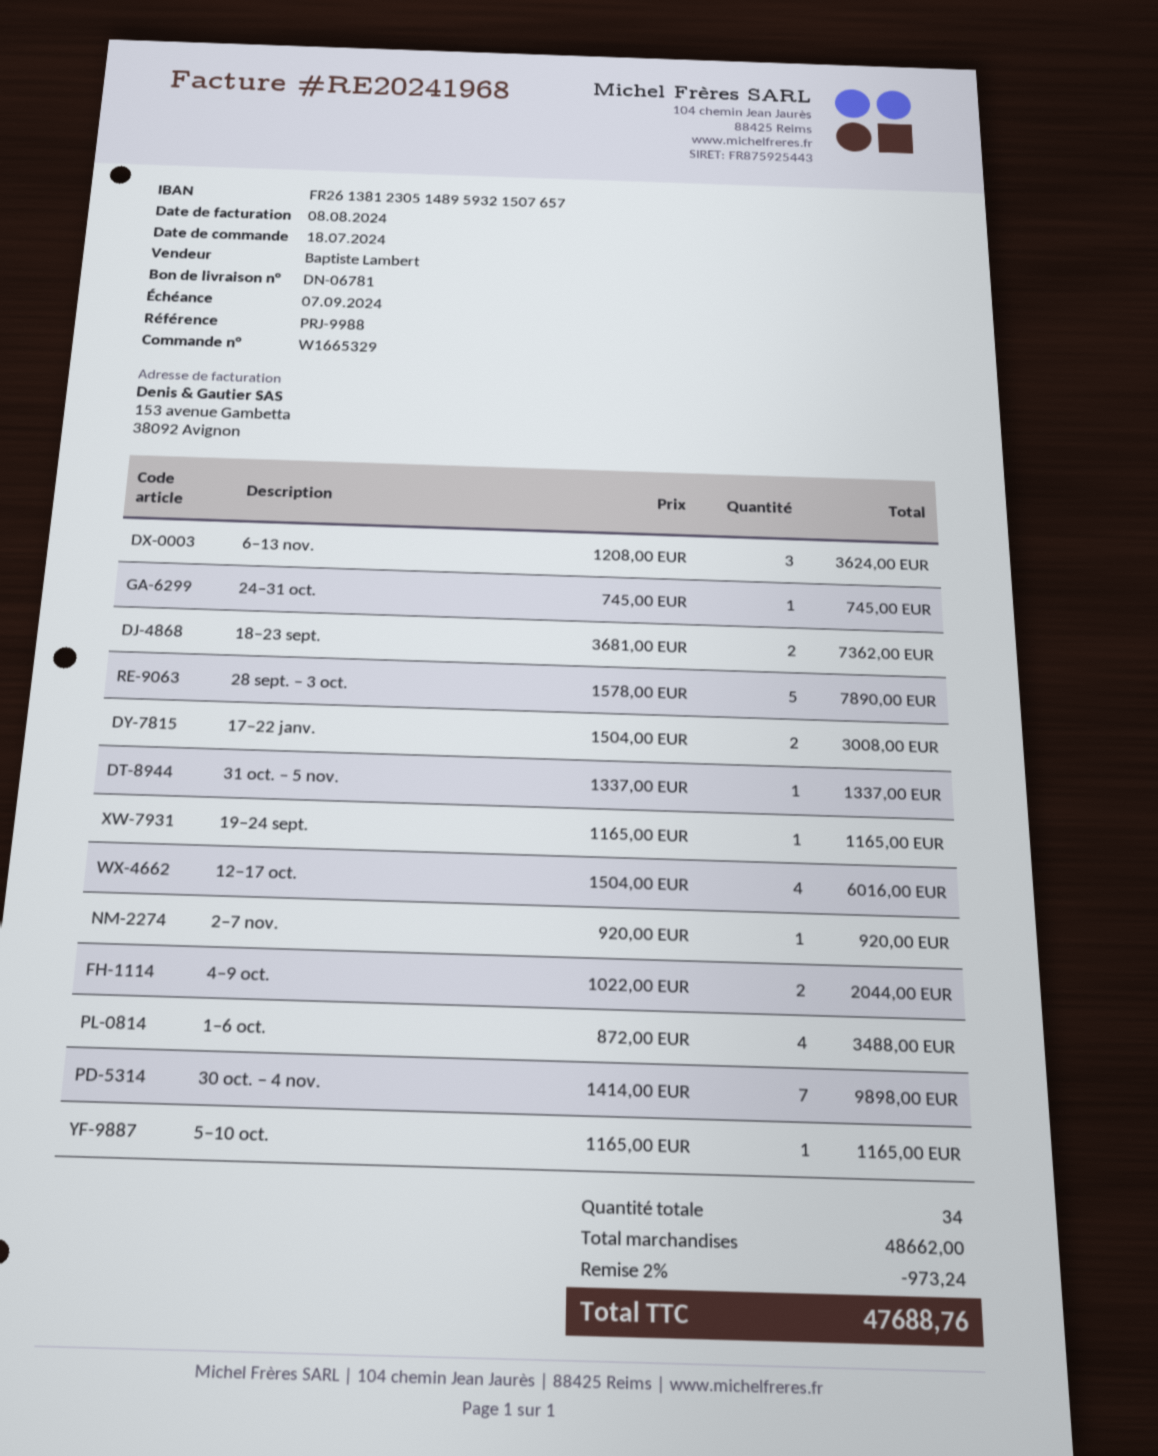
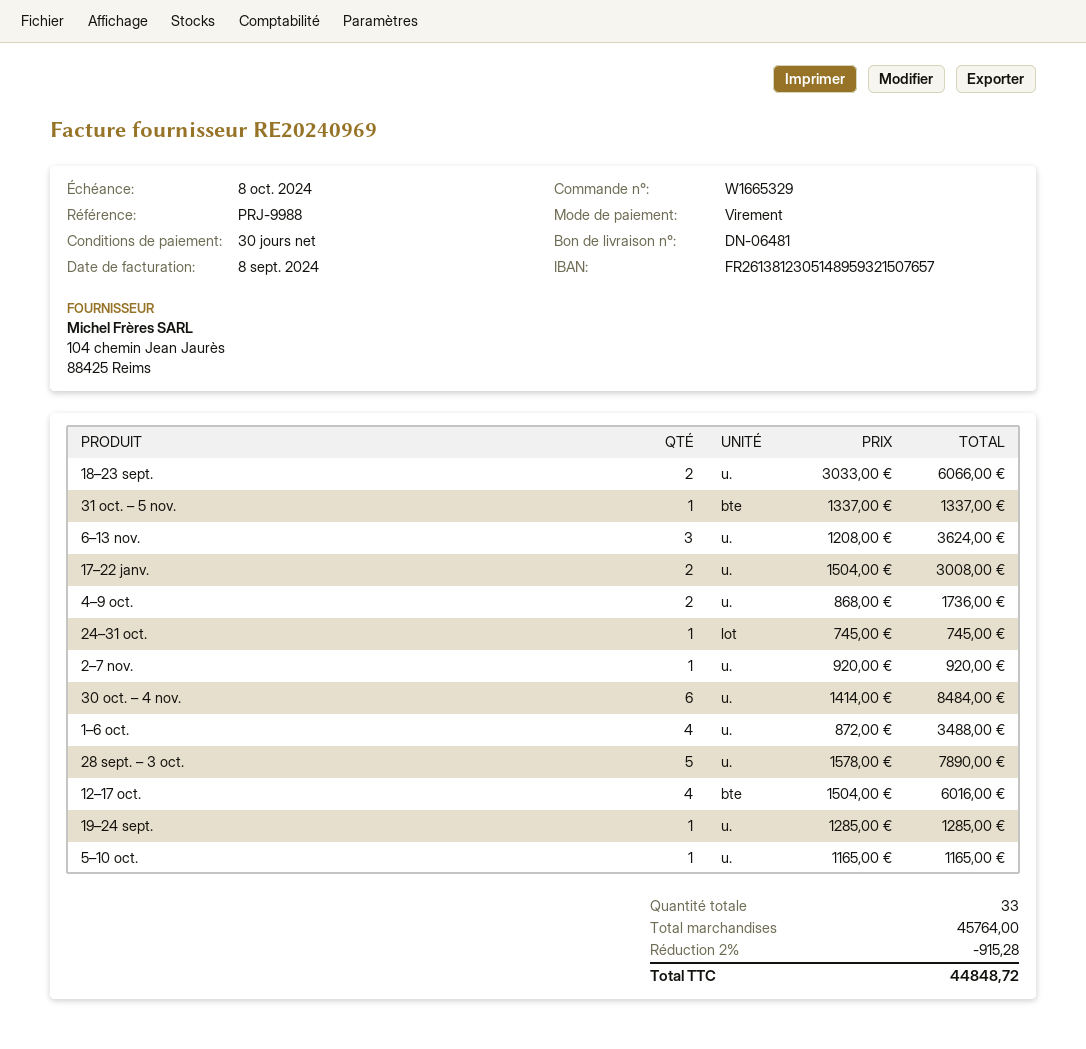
delivery note number: DN-06781 -> DN-06481
invoice number: RE20241968 -> RE20240969
invoice date: 2024-08-08 -> 2024-09-08
due date: 2024-09-07 -> 2024-10-08
18–23 sept.: 2 x 3681.00 = 7362.00 -> 2 x 3033.00 = 6066.00
19–24 sept.: 1 x 1165.00 = 1165.00 -> 1 x 1285.00 = 1285.00
4–9 oct.: 2 x 1022.00 = 2044.00 -> 2 x 868.00 = 1736.00
30 oct. – 4 nov.: 7 x 1414.00 = 9898.00 -> 6 x 1414.00 = 8484.00
total quantity: 34 -> 33
subtotal: 48662.00 -> 45764.00
discount: 2% = 973.24 -> 2% = 915.28
total: 47688.76 -> 44848.72

